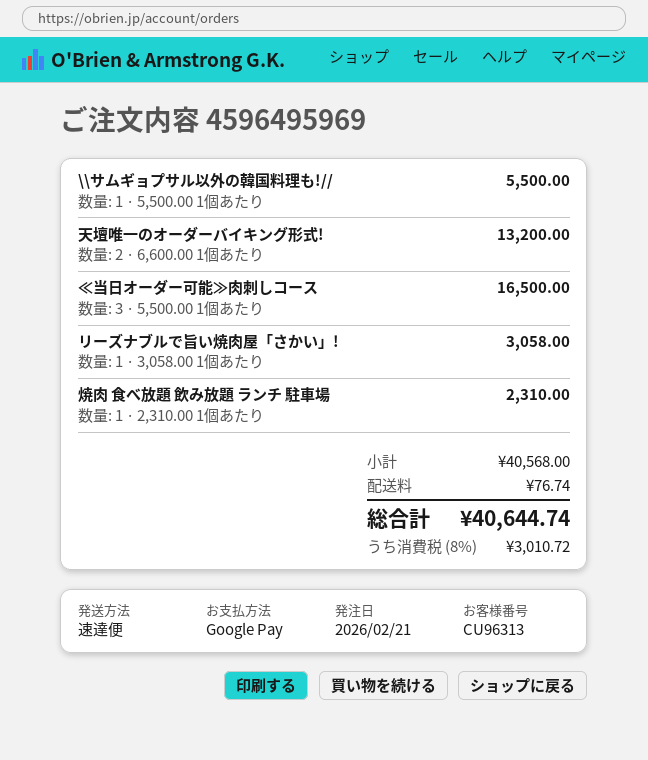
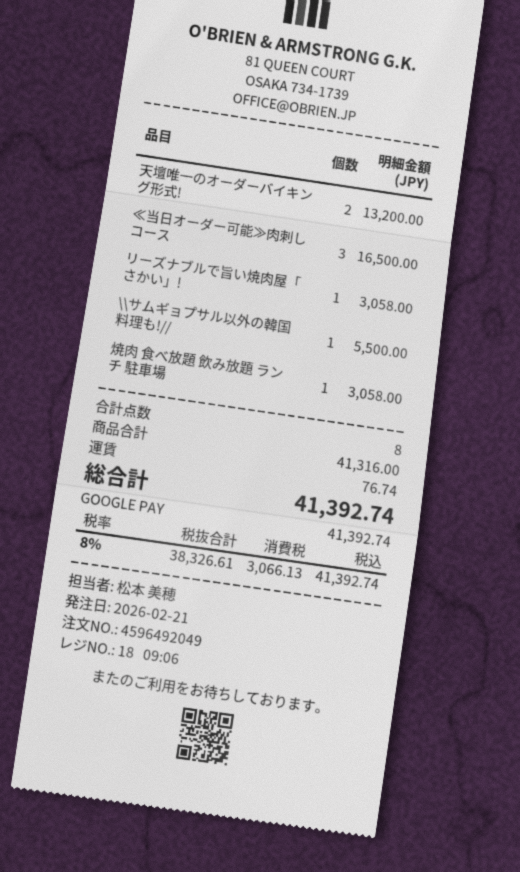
order number: 4596495969 -> 4596492049
焼肉 食べ放題 飲み放題 ランチ 駐車場: 1 for 2310.00 -> 1 for 3058.00
subtotal: 40568.00 -> 41316.00
tax: 8% = 3010.72 -> 8% = 3066.13
total: 40644.74 -> 41392.74

